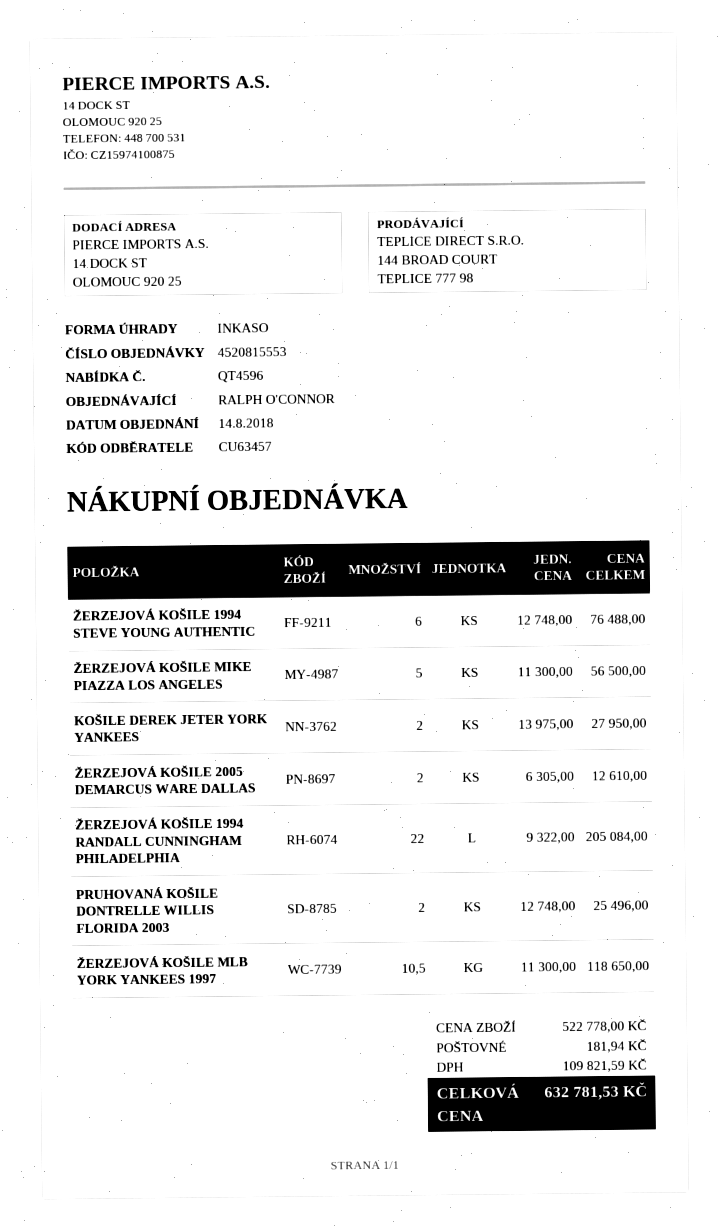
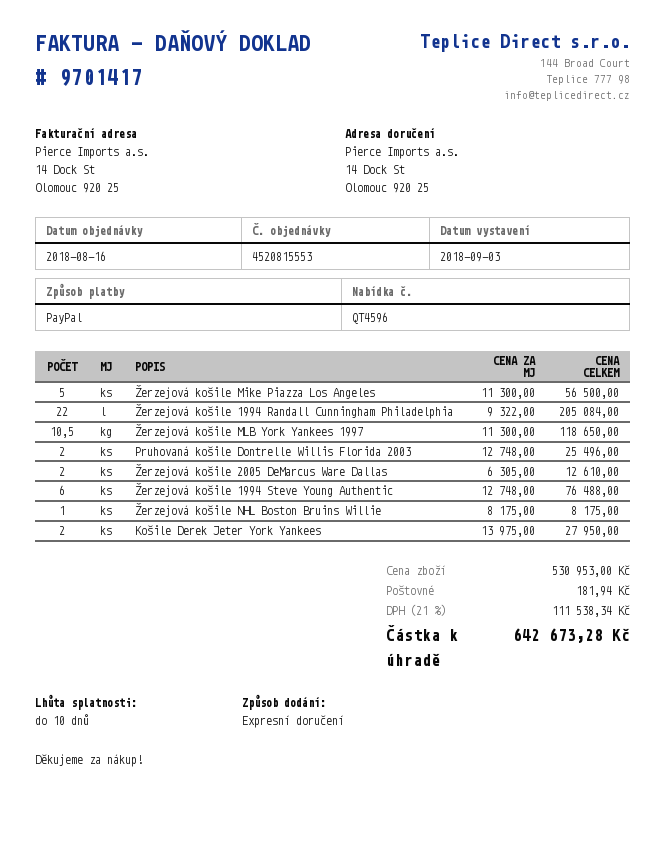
order date: 2018-08-14 -> 2018-08-16
payment method: direct debit -> PayPal
Žerzejová košile NHL Boston Bruins Willie: none -> 1 x 8175.00 = 8175.00
subtotal: 522778.00 -> 530953.00
tax: 109821.59 -> 111538.34
total: 632781.53 -> 642673.28

